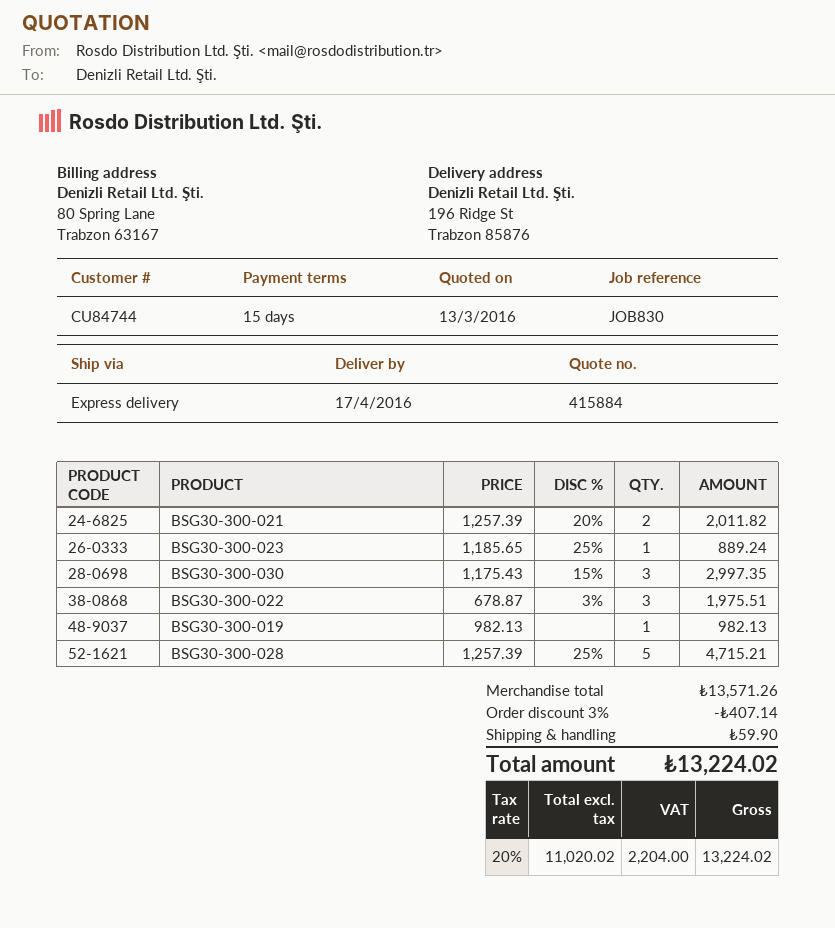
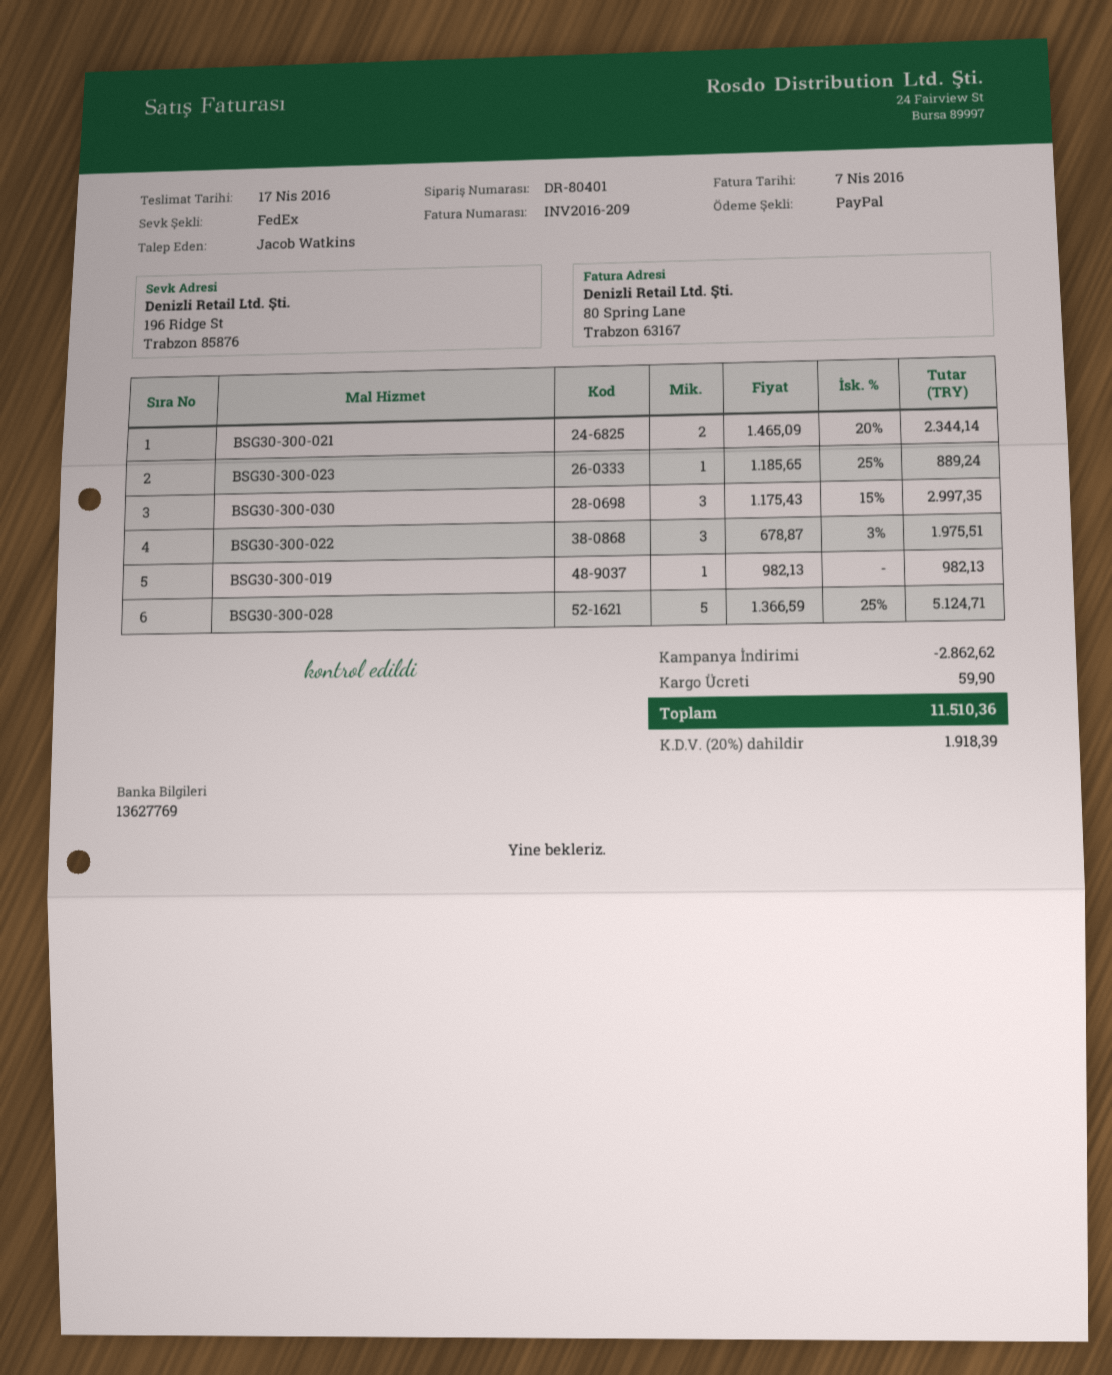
shipping method: express -> FedEx
BSG30-300-021: 2 x 1257.39 - 20% = 2011.82 -> 2 x 1465.09 - 20% = 2344.14
BSG30-300-028: 5 x 1257.39 - 25% = 4715.21 -> 5 x 1366.59 - 25% = 5124.71
discount: 407.14 -> 2862.62
tax: 20% = 2204.00 -> 20% = 1918.39
total: 13224.02 -> 11510.36

